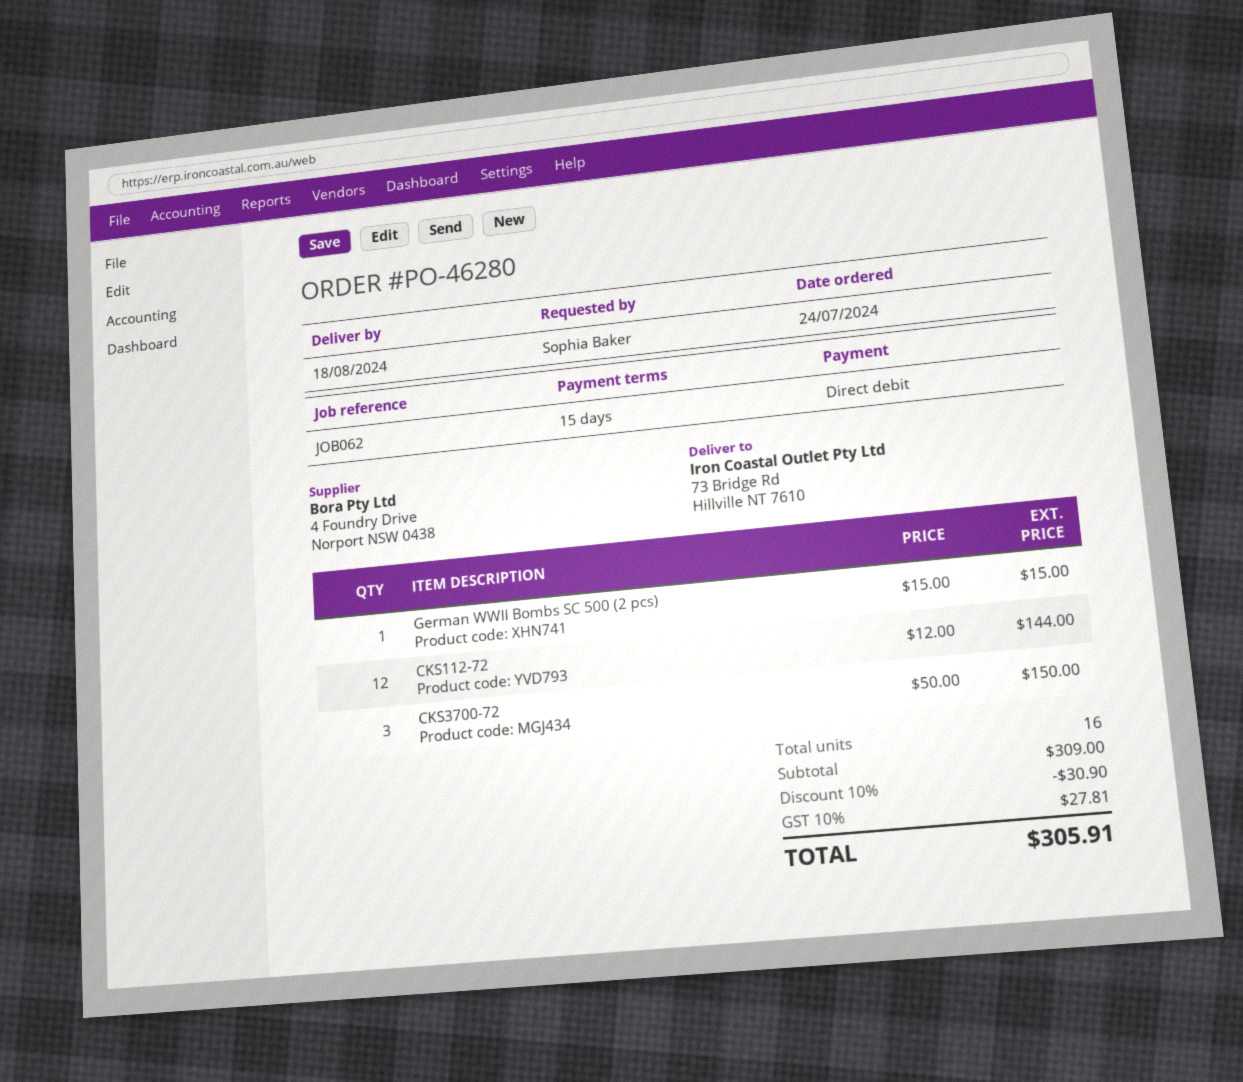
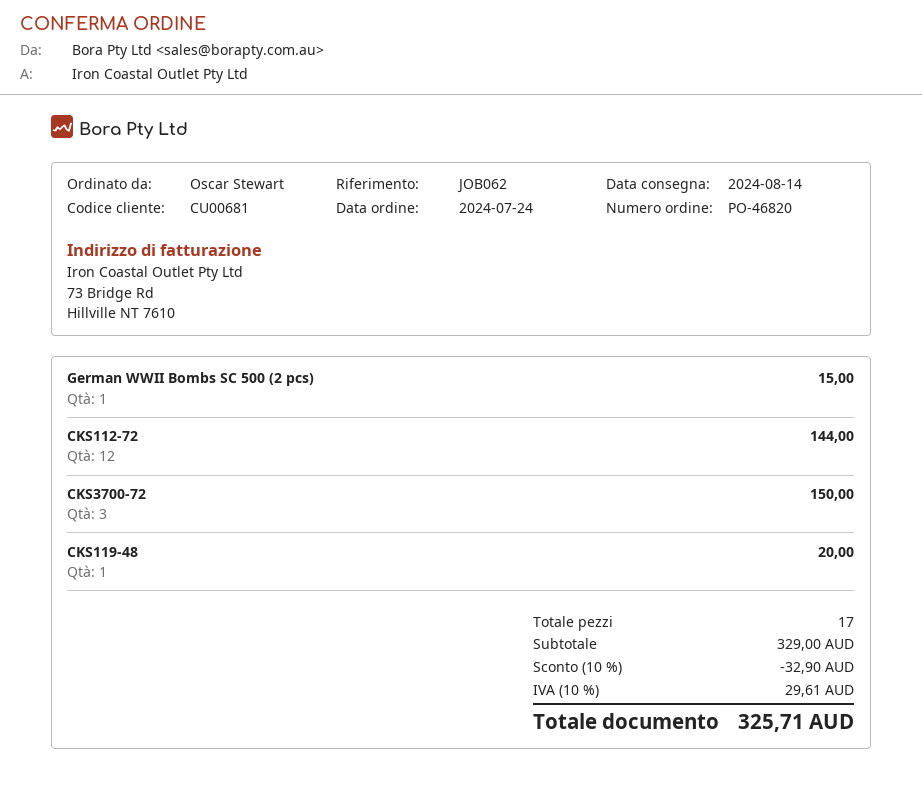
order number: PO-46280 -> PO-46820
delivery date: 2024-08-18 -> 2024-08-14
ordered by: Sophia Baker -> Oscar Stewart
CKS119-48: none -> 1 for 20.00
total quantity: 16 -> 17
subtotal: 309.00 -> 329.00
discount: 10% = 30.90 -> 10% = 32.90
tax: 10% = 27.81 -> 10% = 29.61
total: 305.91 -> 325.71

